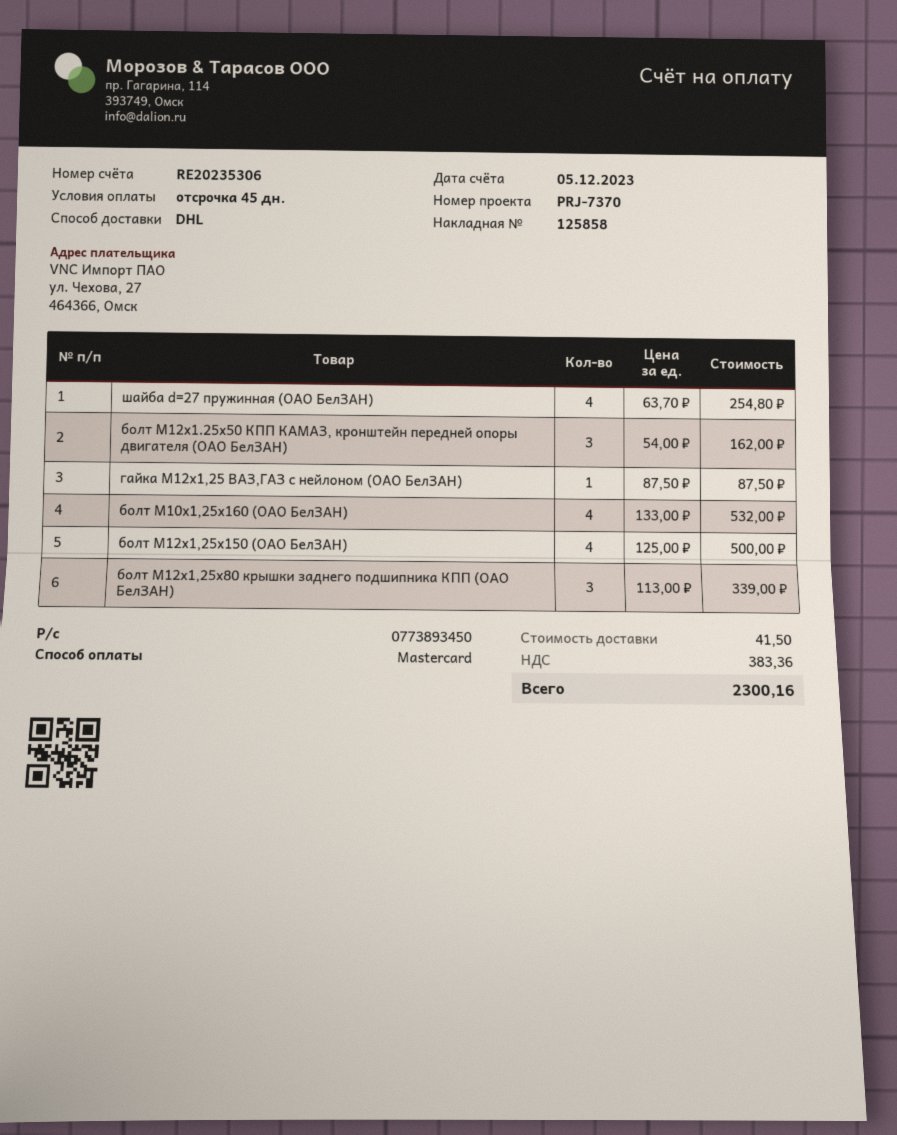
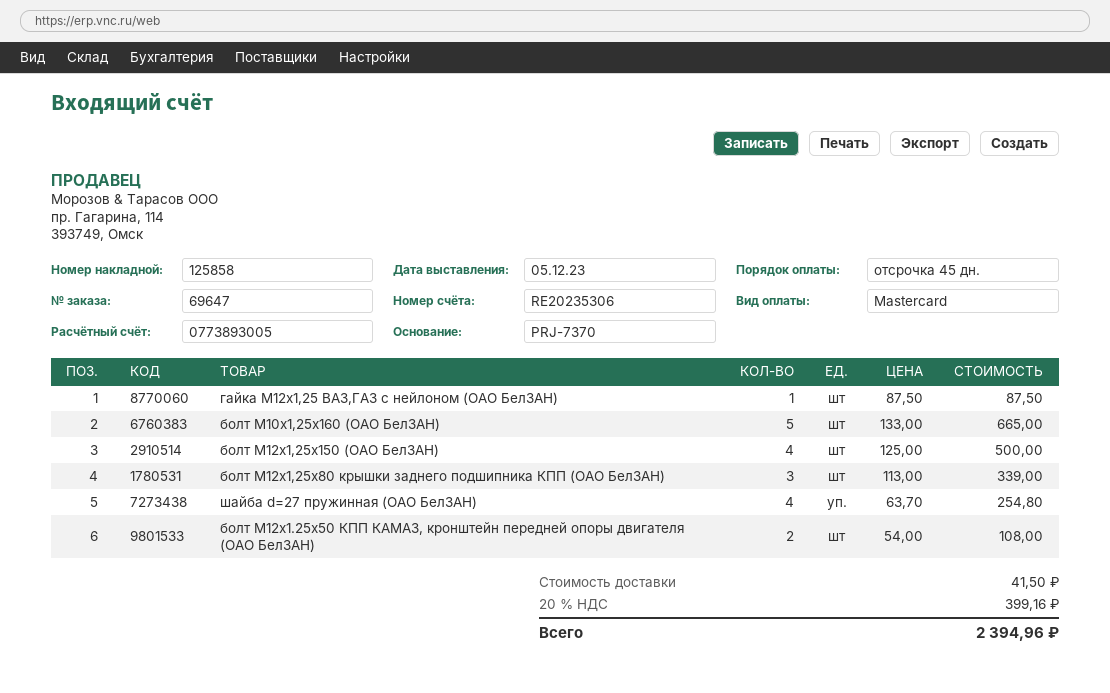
bank account: 0773893450 -> 0773893005
болт М12х1.25х50 КПП КАМАЗ, кронштейн передней опоры двигателя (ОАО БелЗАН): 3 x 54.00 = 162.00 -> 2 x 54.00 = 108.00
болт М10х1,25х160 (ОАО БелЗАН): 4 x 133.00 = 532.00 -> 5 x 133.00 = 665.00
tax: 383.36 -> 399.16
total: 2300.16 -> 2394.96

